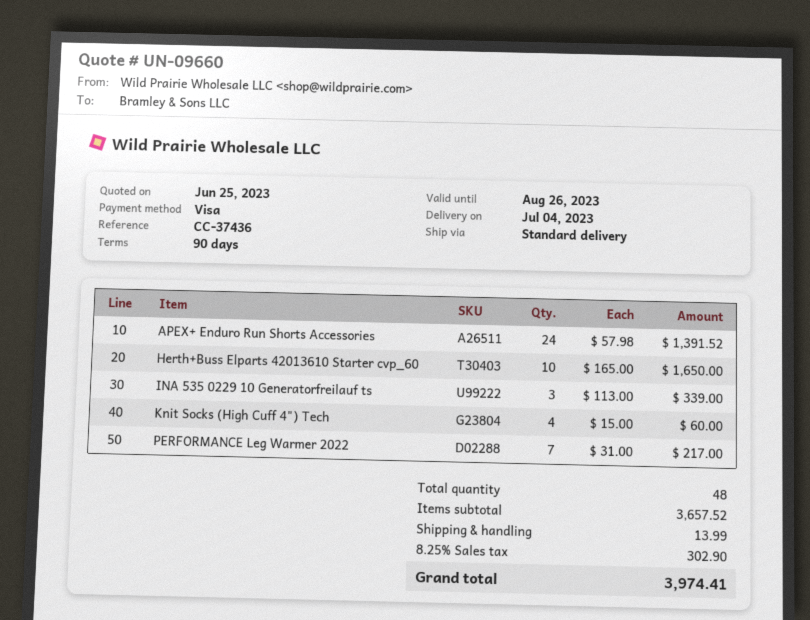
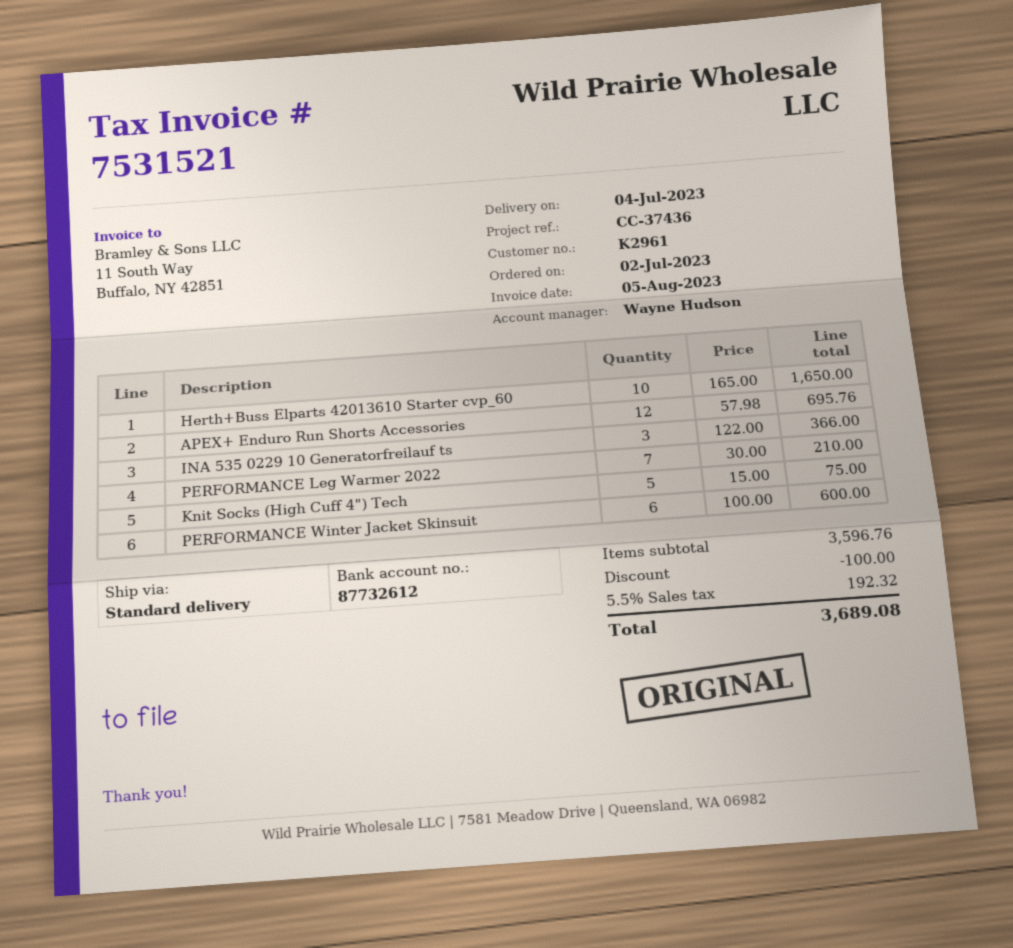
APEX+ Enduro Run Shorts Accessories: 24 x 57.98 = 1391.52 -> 12 x 57.98 = 695.76
INA 535 0229 10 Generatorfreilauf ts: 3 x 113.00 = 339.00 -> 3 x 122.00 = 366.00
Knit Socks (High Cuff 4") Tech: 4 x 15.00 = 60.00 -> 5 x 15.00 = 75.00
PERFORMANCE Leg Warmer 2022: 7 x 31.00 = 217.00 -> 7 x 30.00 = 210.00
PERFORMANCE Winter Jacket Skinsuit: none -> 6 x 100.00 = 600.00
subtotal: 3657.52 -> 3596.76
discount: none -> 100.00
shipping: 13.99 -> none
tax: 8.25% = 302.90 -> 5.5% = 192.32
total: 3974.41 -> 3689.08

